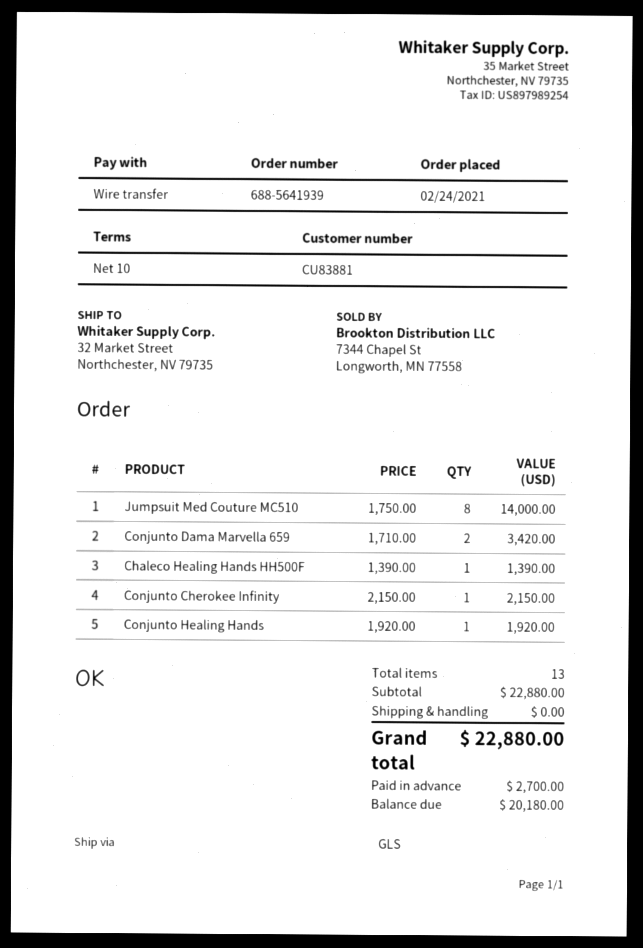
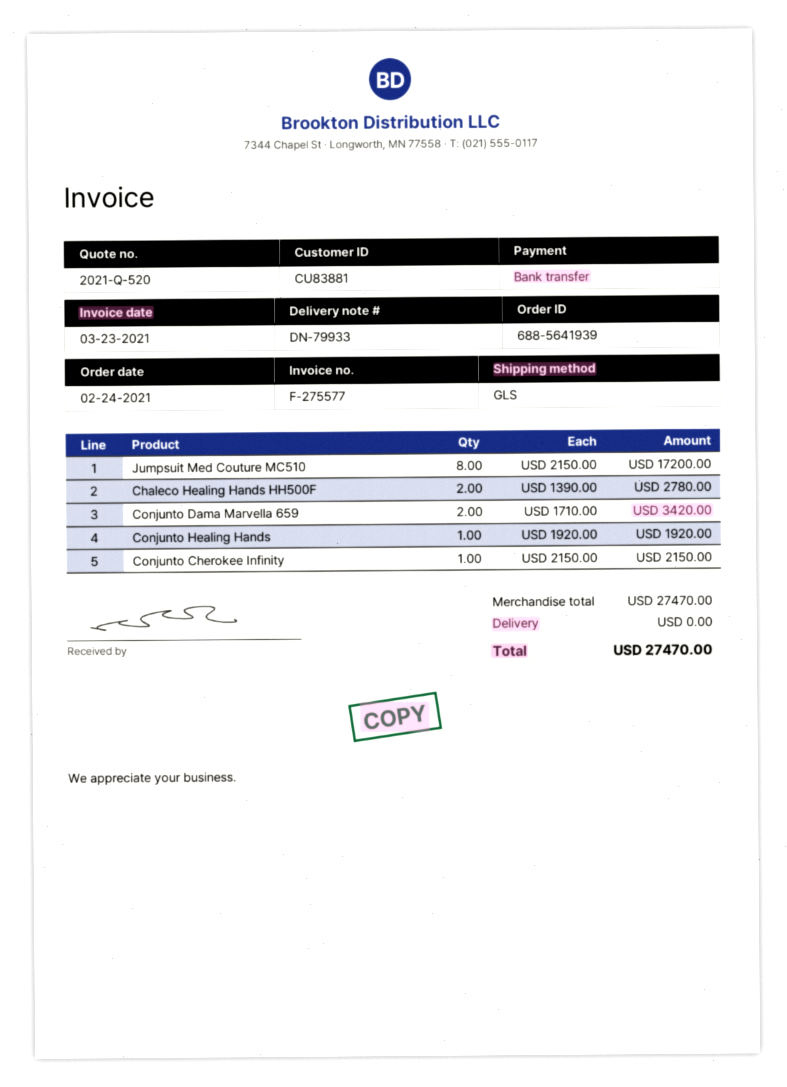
Jumpsuit Med Couture MC510: 8 x 1750.00 = 14000.00 -> 8 x 2150.00 = 17200.00
Chaleco Healing Hands HH500F: 1 x 1390.00 = 1390.00 -> 2 x 1390.00 = 2780.00
subtotal: 22880.00 -> 27470.00
total: 22880.00 -> 27470.00

